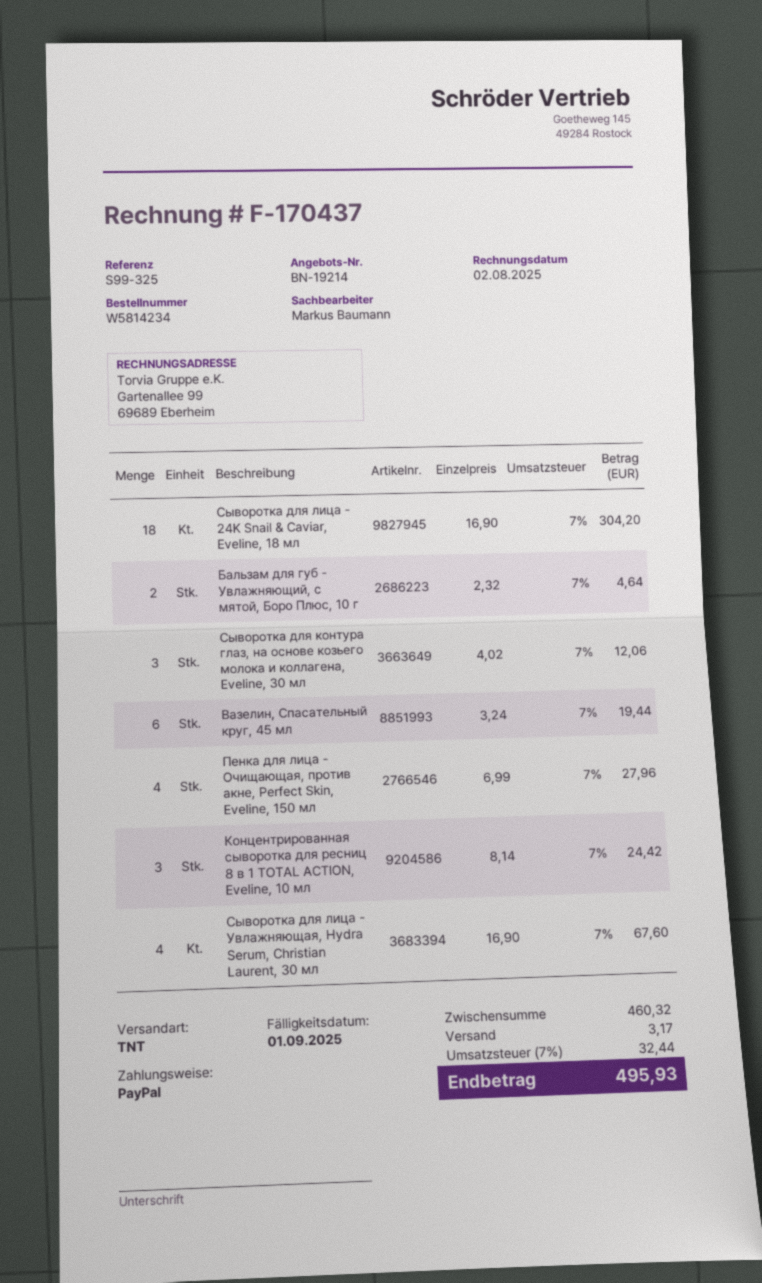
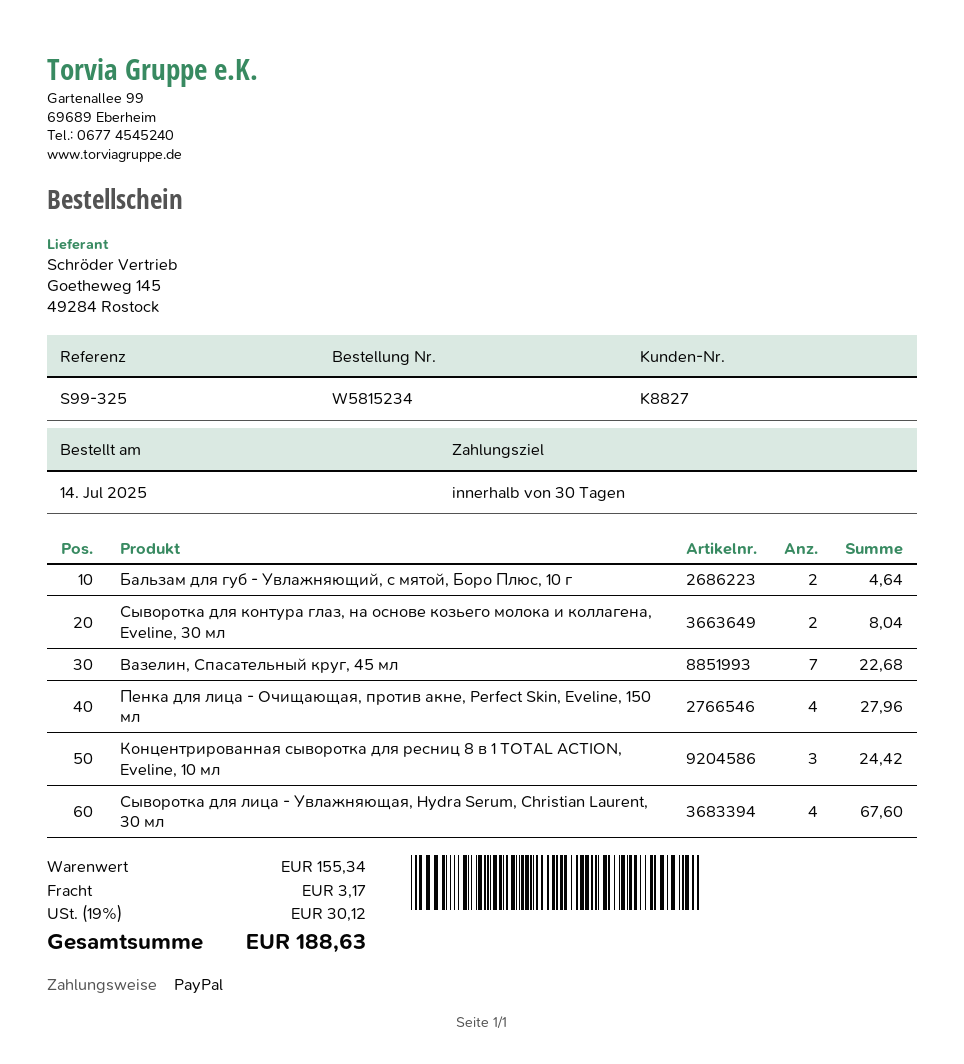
order number: W5814234 -> W5815234
Сыворотка для лица - 24K Snail & Caviar, Eveline, 18 мл: 18 for 304.20 -> none
Сыворотка для контура глаз, на основе козьего молока и коллагена, Eveline, 30 мл: 3 for 12.06 -> 2 for 8.04
Вазелин, Спасательный круг, 45 мл: 6 for 19.44 -> 7 for 22.68
subtotal: 460.32 -> 155.34
tax: 7% = 32.44 -> 19% = 30.12
total: 495.93 -> 188.63

